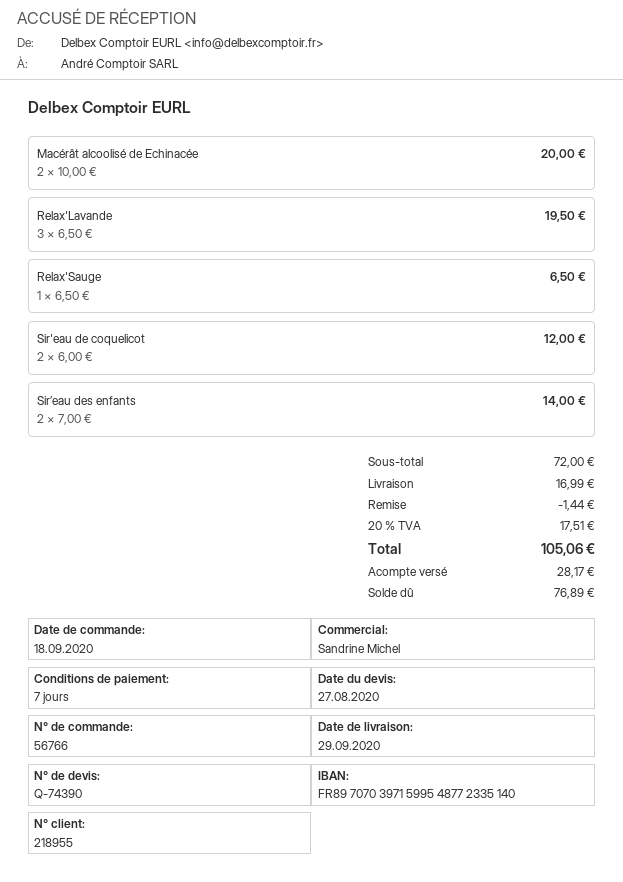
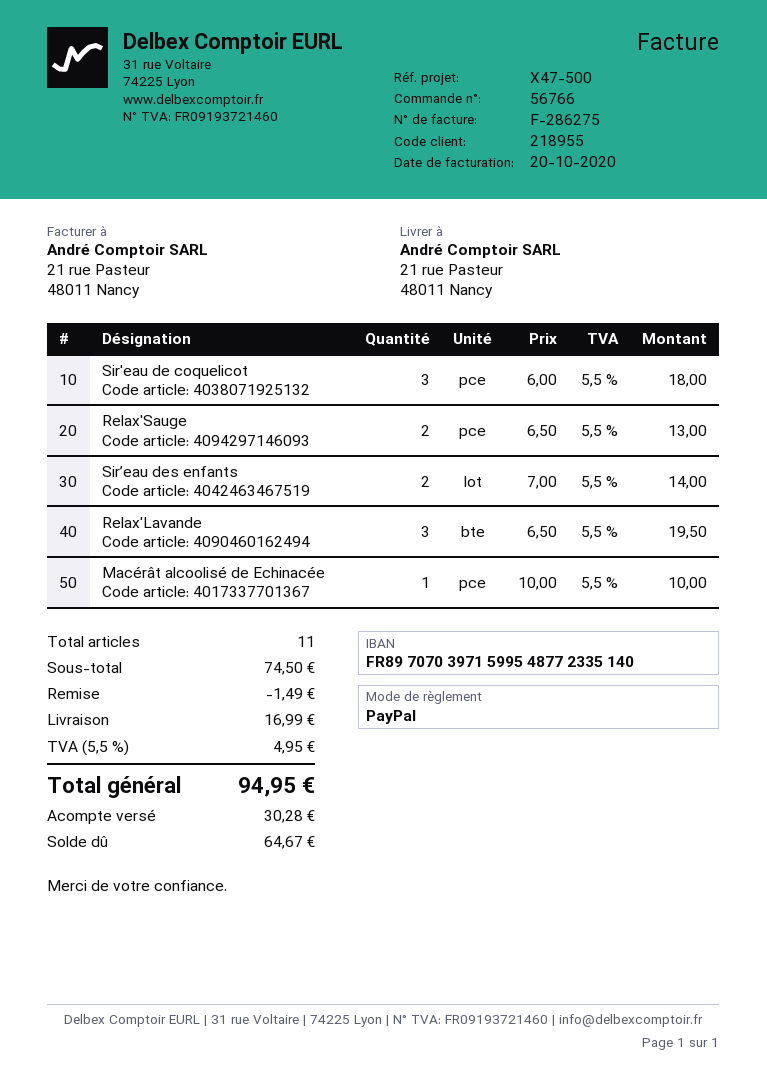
Macérât alcoolisé de Echinacée: 2 x 10.00 = 20.00 -> 1 x 10.00 = 10.00
Relax'Sauge: 1 x 6.50 = 6.50 -> 2 x 6.50 = 13.00
Sir'eau de coquelicot: 2 x 6.00 = 12.00 -> 3 x 6.00 = 18.00
subtotal: 72.00 -> 74.50
discount: 1.44 -> 1.49
tax: 20% = 17.51 -> 5.5% = 4.95
total: 105.06 -> 94.95
deposit: 28.17 -> 30.28
balance: 76.89 -> 64.67

